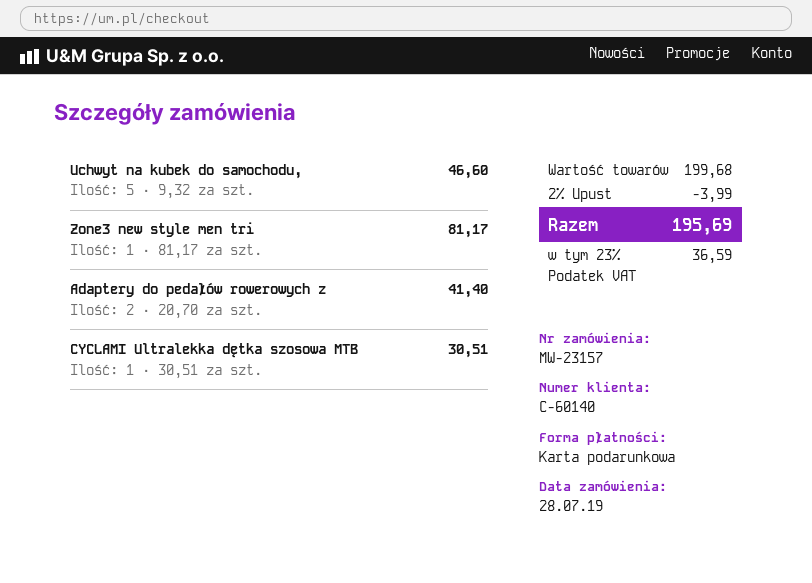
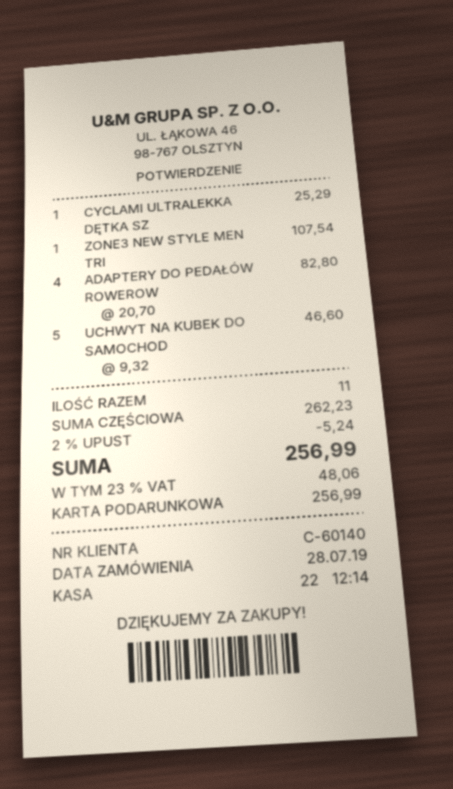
Zone3 new style men tri: 1 x 81.17 = 81.17 -> 1 x 107.54 = 107.54
Adaptery do pedałów rowerowych z: 2 x 20.70 = 41.40 -> 4 x 20.70 = 82.80
CYCLAMI Ultralekka dętka szosowa MTB: 1 x 30.51 = 30.51 -> 1 x 25.29 = 25.29
subtotal: 199.68 -> 262.23
discount: 2% = 3.99 -> 2% = 5.24
tax: 23% = 36.59 -> 23% = 48.06
total: 195.69 -> 256.99

